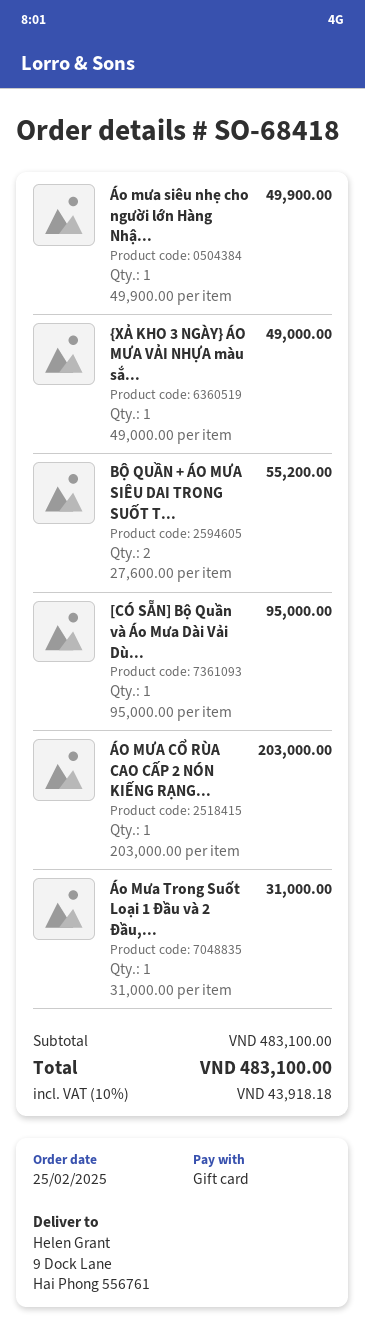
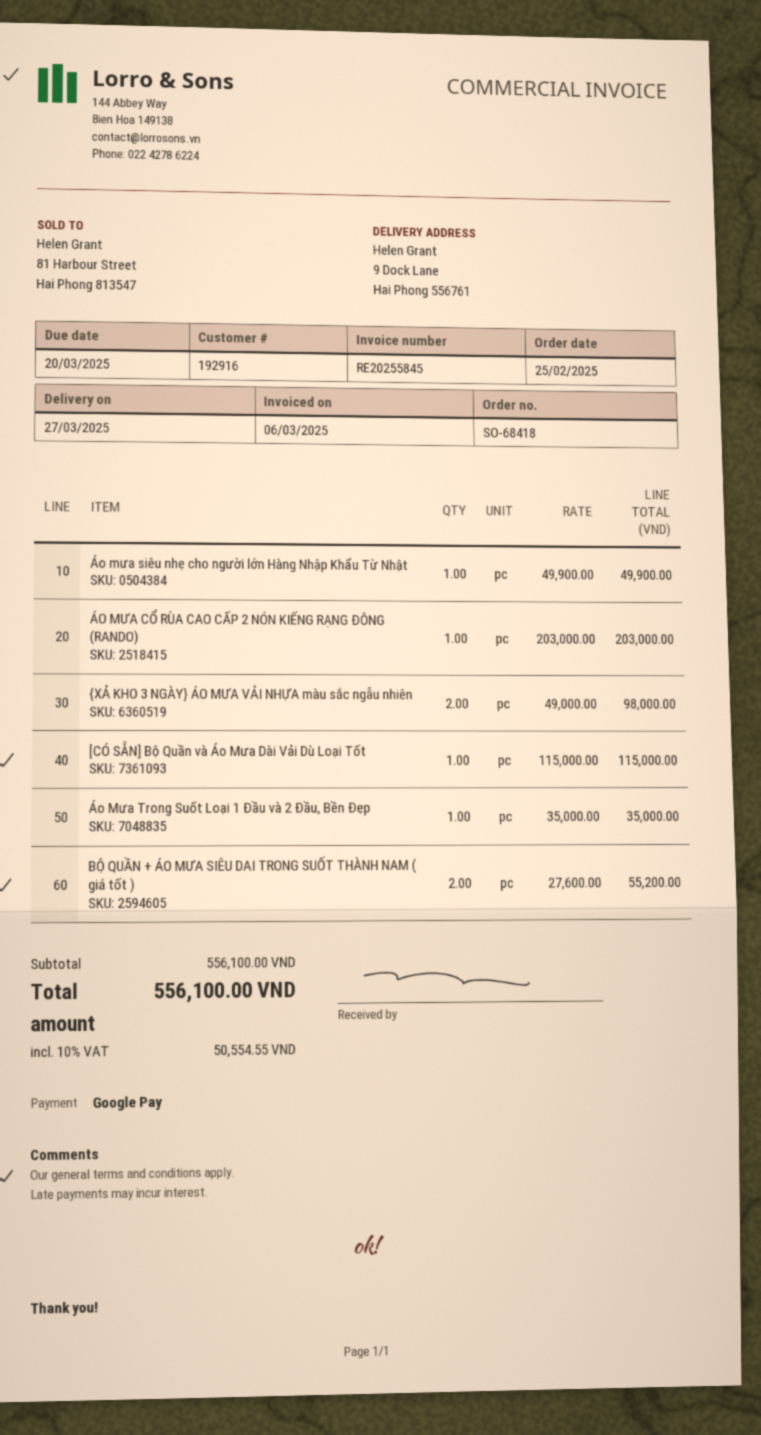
payment method: gift card -> Google Pay
{XẢ KHO 3 NGÀY} ÁO MƯA VẢI NHỰA màu sắ...: 1 x 49000.00 = 49000.00 -> 2 x 49000.00 = 98000.00
[CÓ SẴN] Bộ Quần và Áo Mưa Dài Vải Dù...: 1 x 95000.00 = 95000.00 -> 1 x 115000.00 = 115000.00
Áo Mưa Trong Suốt Loại 1 Đầu và 2 Đầu,...: 1 x 31000.00 = 31000.00 -> 1 x 35000.00 = 35000.00
subtotal: 483100.00 -> 556100.00
tax: 10% = 43918.18 -> 10% = 50554.55
total: 483100.00 -> 556100.00

